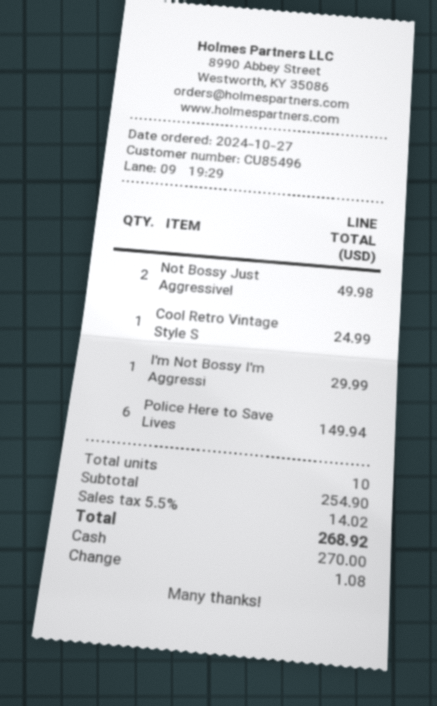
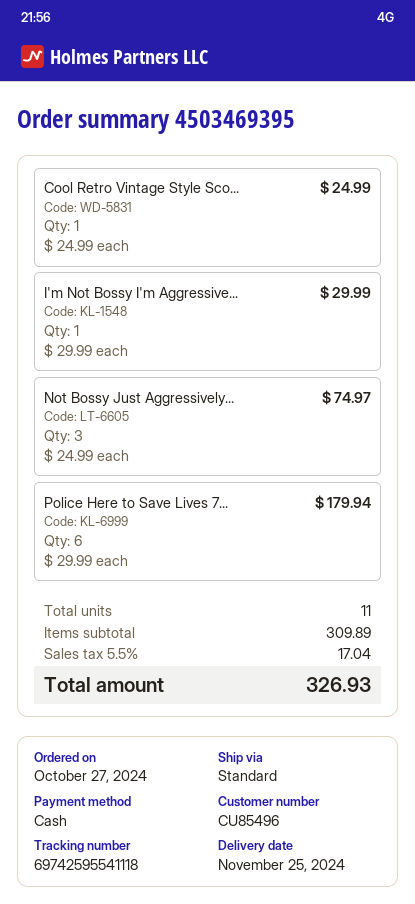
Not Bossy Just Aggressivel: 2 for 49.98 -> 3 for 74.97
Police Here to Save Lives: 6 for 149.94 -> 6 for 179.94
total quantity: 10 -> 11
subtotal: 254.90 -> 309.89
tax: 5.5% = 14.02 -> 5.5% = 17.04
total: 268.92 -> 326.93

